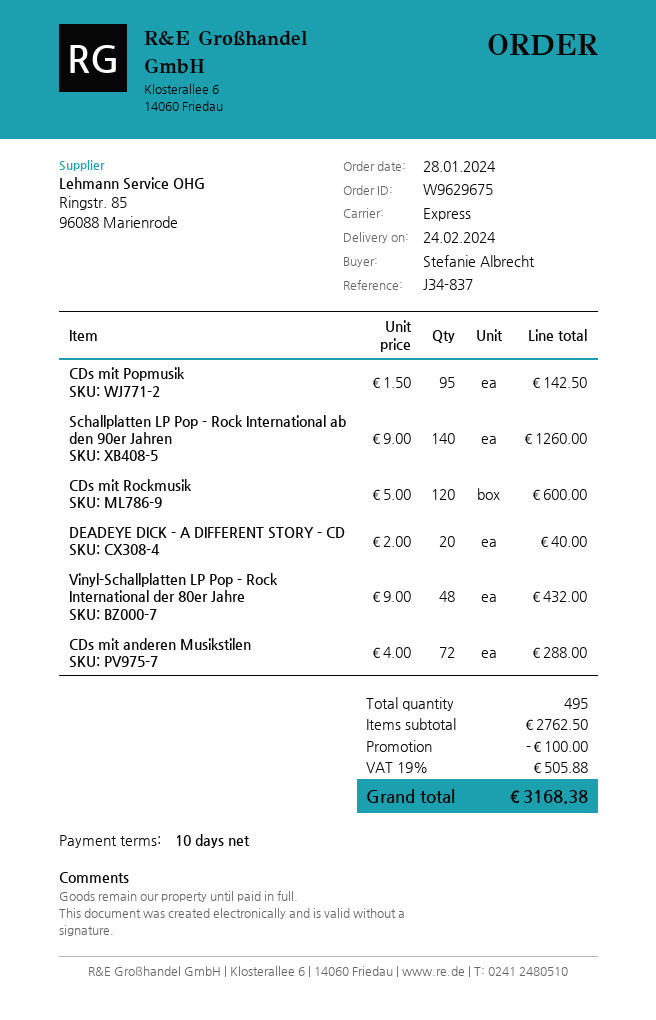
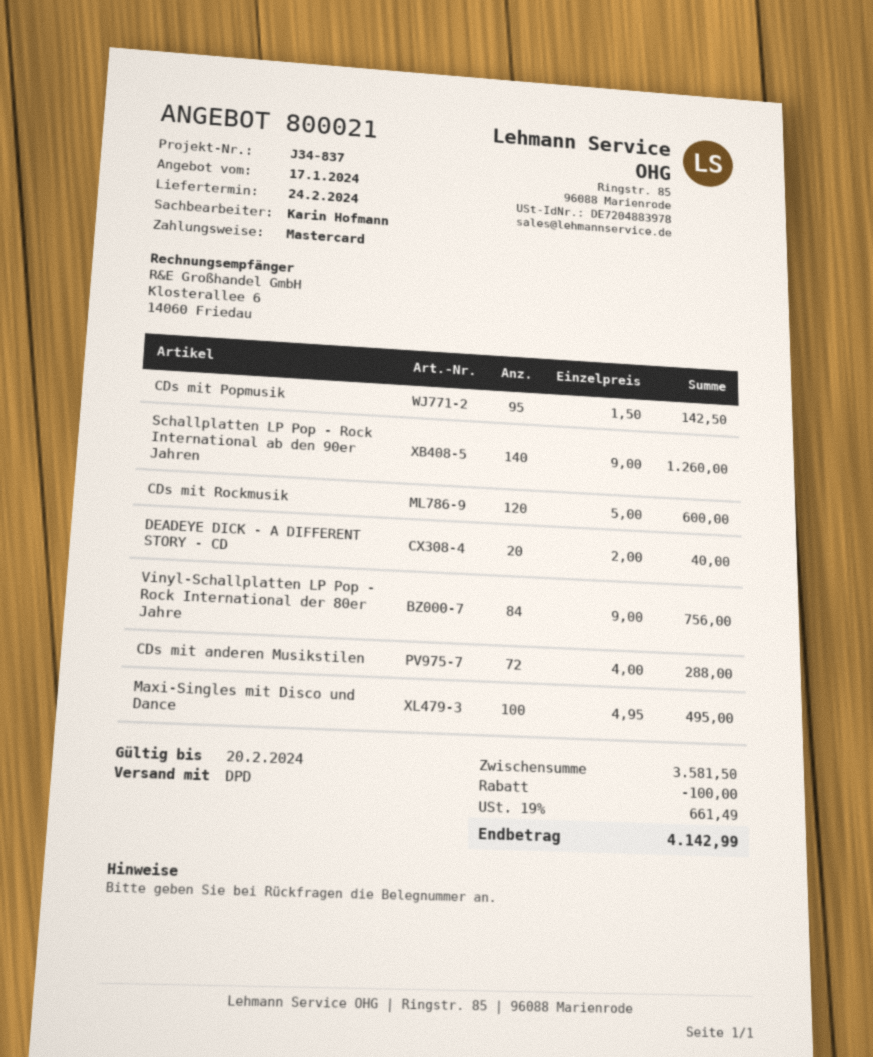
shipping method: express -> DPD
Vinyl-Schallplatten LP Pop - Rock International der 80er Jahre: 48 x 9.00 = 432.00 -> 84 x 9.00 = 756.00
Maxi-Singles mit Disco und Dance: none -> 100 x 4.95 = 495.00
subtotal: 2762.50 -> 3581.50
tax: 19% = 505.88 -> 19% = 661.49
total: 3168.38 -> 4142.99

